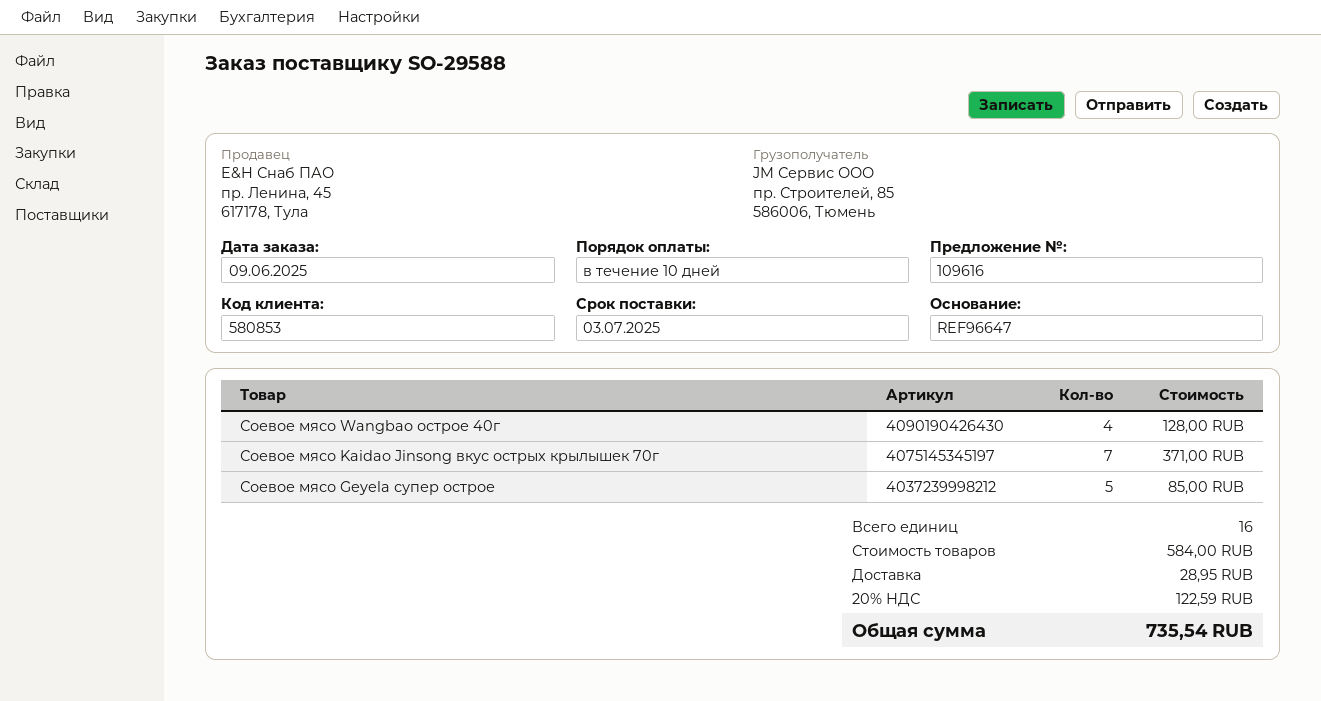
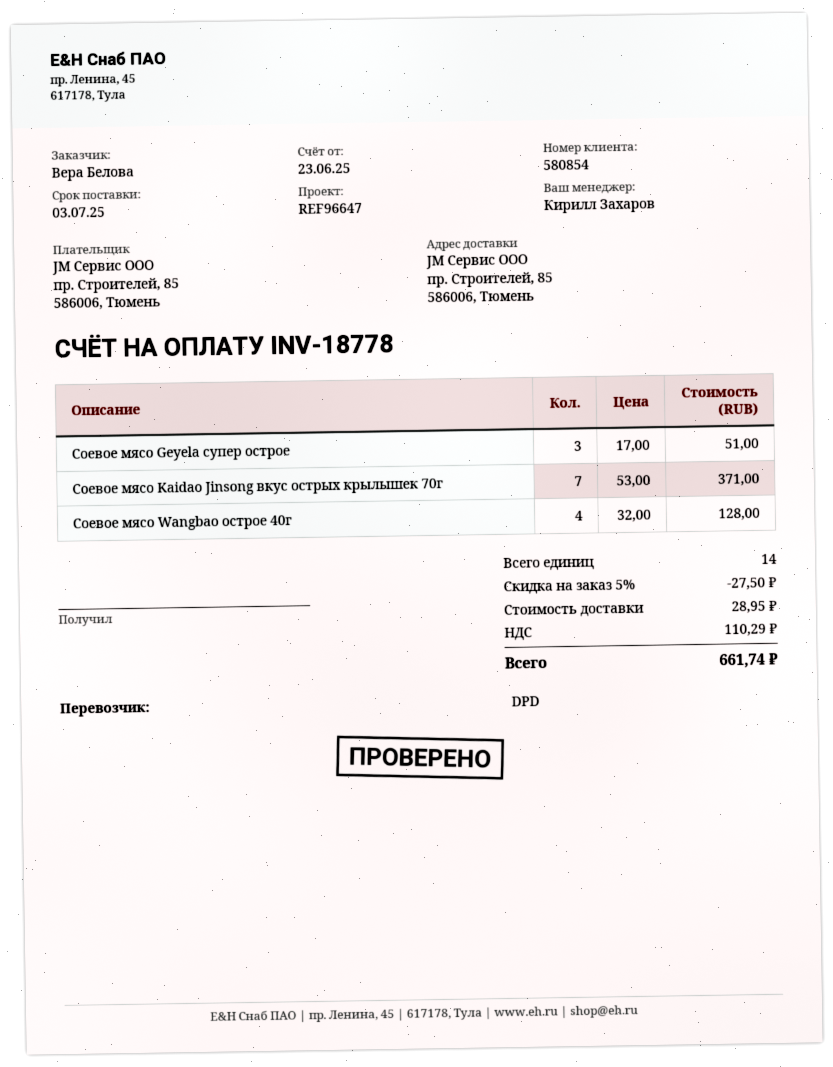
customer number: 580853 -> 580854
Соевое мясо Geyela супер острое: 5 for 85.00 -> 3 for 51.00
total quantity: 16 -> 14
discount: none -> 5% = 27.50
tax: 122.59 -> 110.29
total: 735.54 -> 661.74

